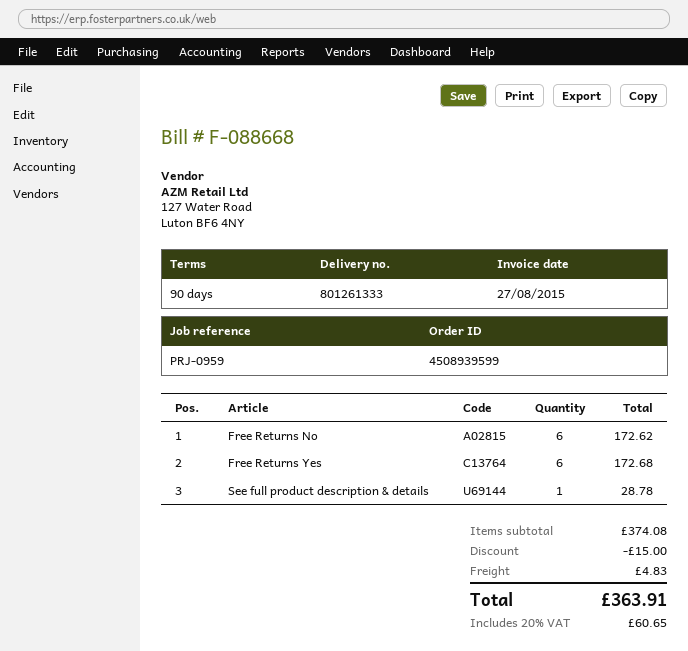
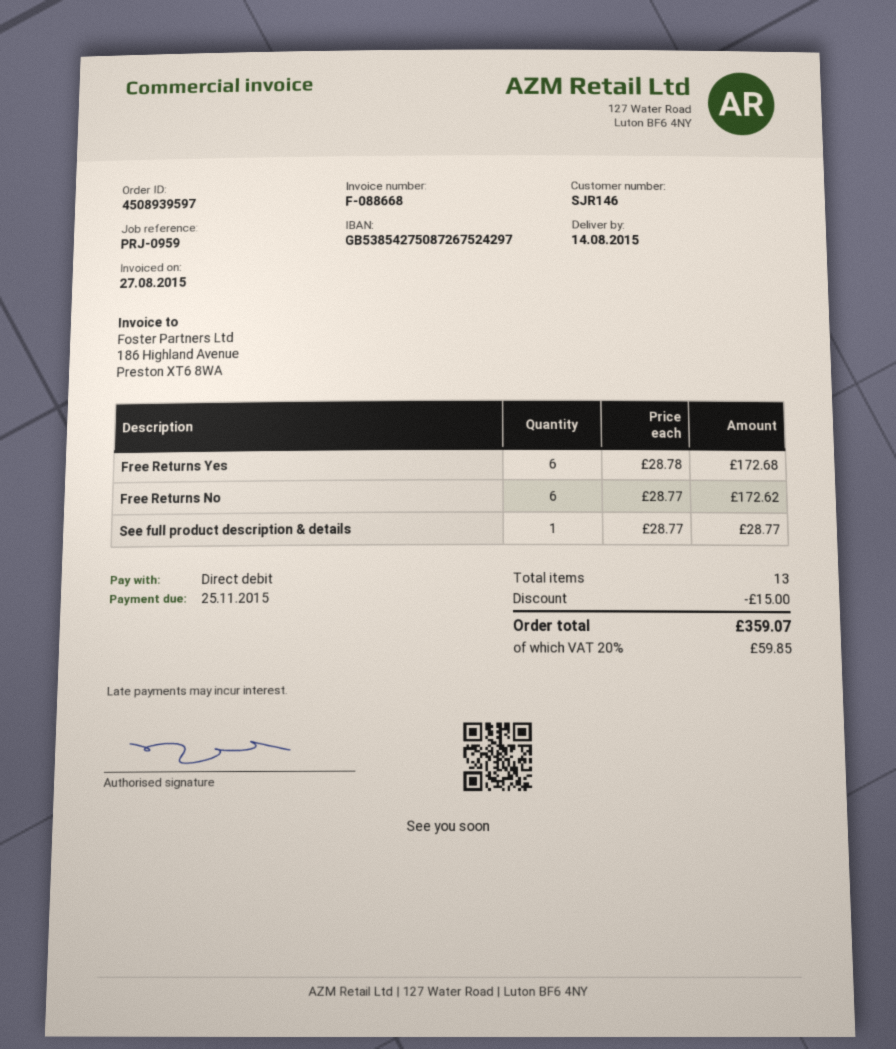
order number: 4508939599 -> 4508939597
See full product description & details: 1 for 28.78 -> 1 for 28.77
shipping: 4.83 -> none
tax: 20% = 60.65 -> 20% = 59.85
total: 363.91 -> 359.07

